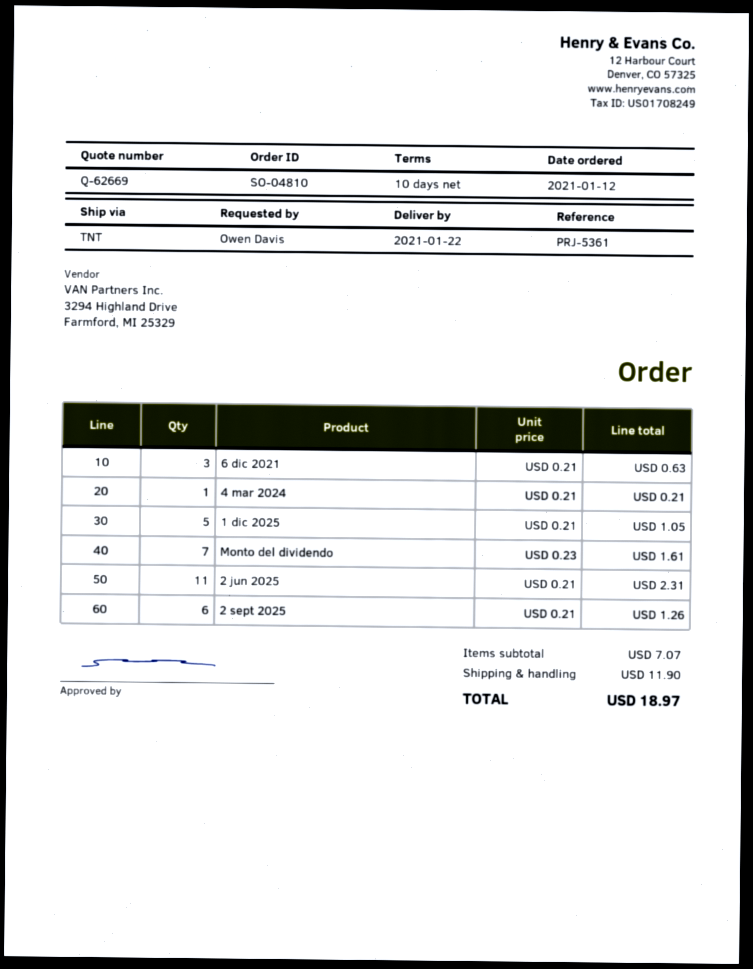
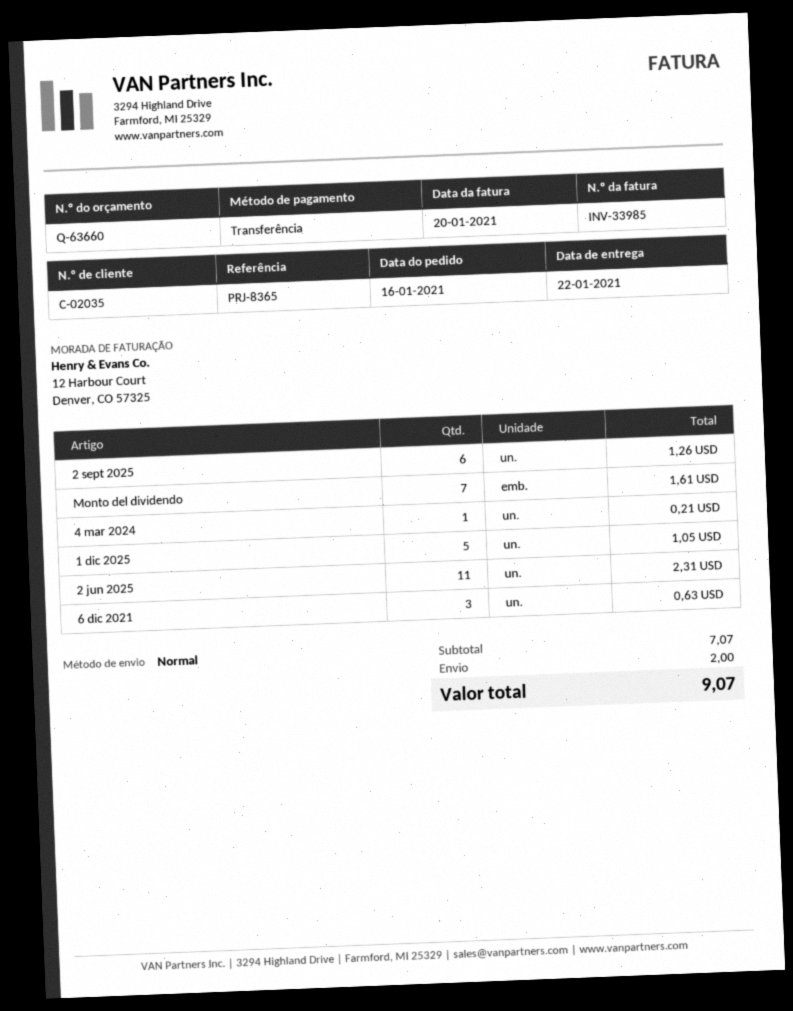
quote number: Q-62669 -> Q-63660
order date: 2021-01-12 -> 2021-01-16
reference: PRJ-5361 -> PRJ-8365
shipping method: TNT -> standard
shipping: 11.90 -> 2.00
total: 18.97 -> 9.07

